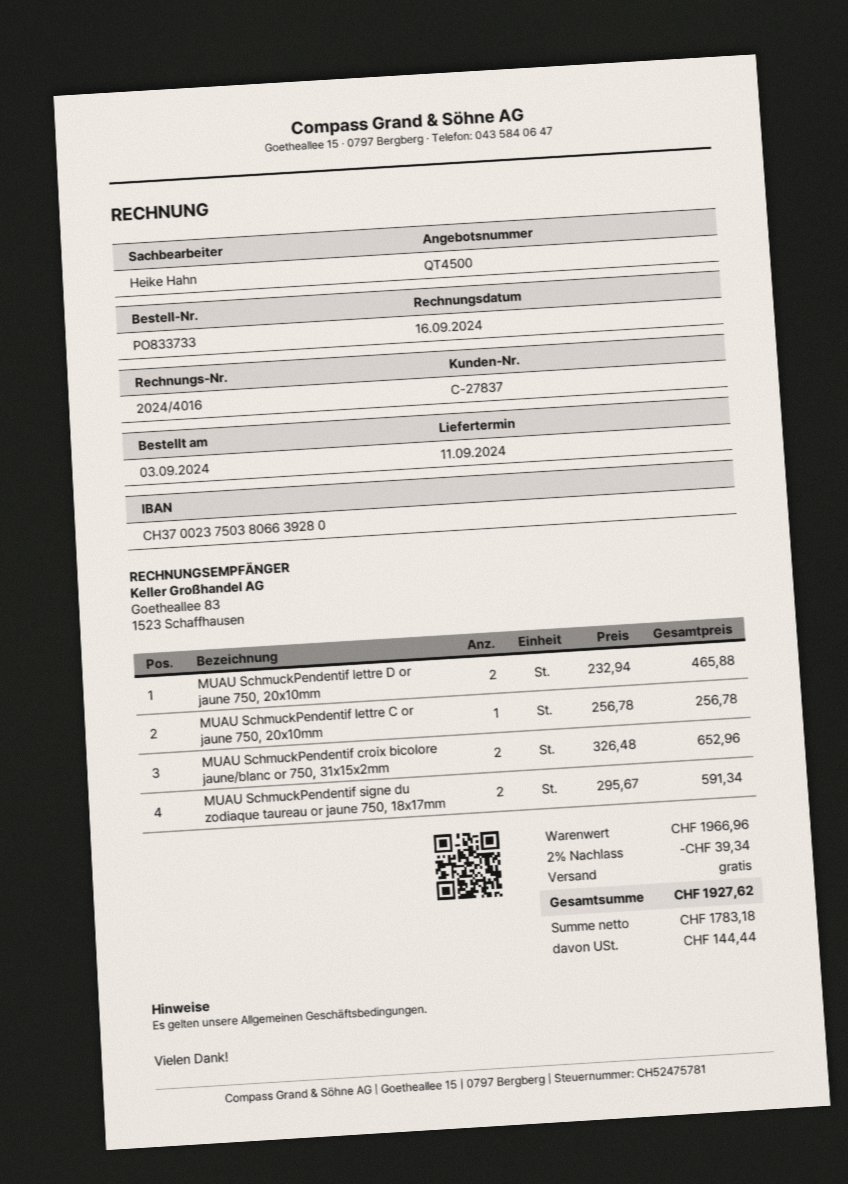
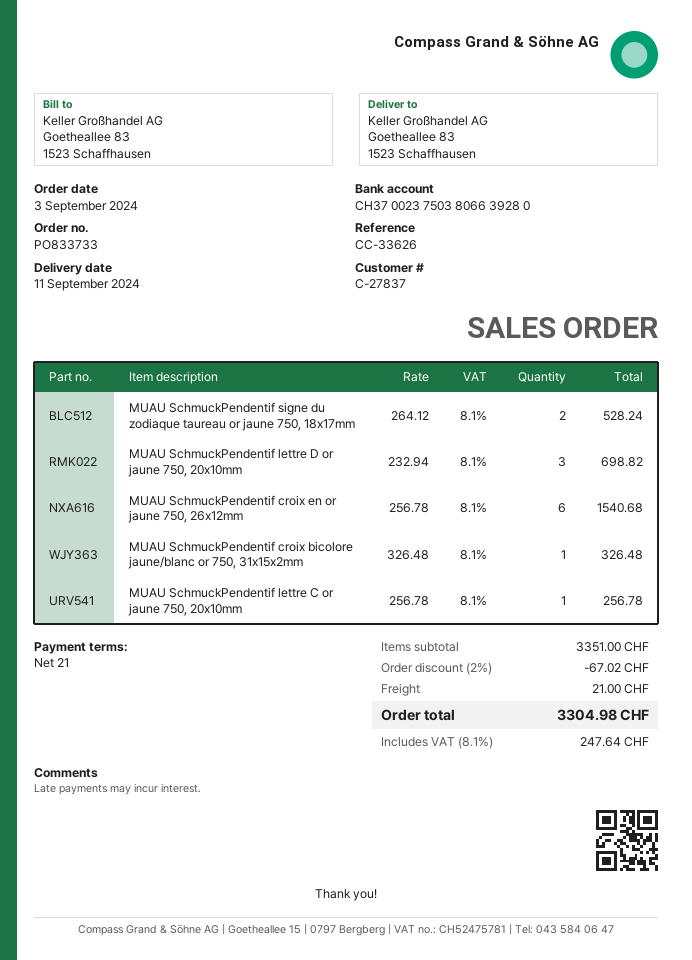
MUAU SchmuckPendentif lettre D or jaune 750, 20x10mm: 2 x 232.94 = 465.88 -> 3 x 232.94 = 698.82
MUAU SchmuckPendentif croix bicolore jaune/blanc or 750, 31x15x2mm: 2 x 326.48 = 652.96 -> 1 x 326.48 = 326.48
MUAU SchmuckPendentif signe du zodiaque taureau or jaune 750, 18x17mm: 2 x 295.67 = 591.34 -> 2 x 264.12 = 528.24
MUAU SchmuckPendentif croix en or jaune 750, 26x12mm: none -> 6 x 256.78 = 1540.68
subtotal: 1966.96 -> 3351.00
discount: 2% = 39.34 -> 2% = 67.02
shipping: 0.00 -> 21.00
tax: 144.44 -> 247.64
total: 1927.62 -> 3304.98

